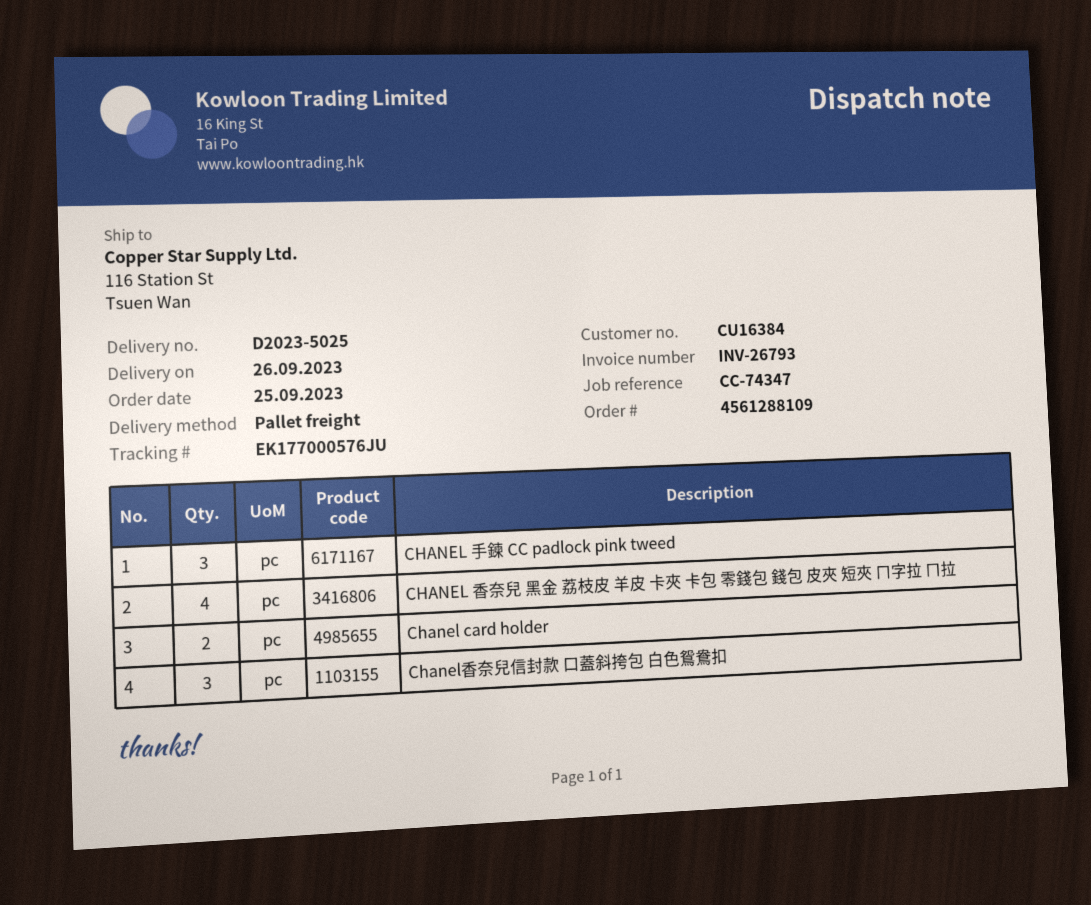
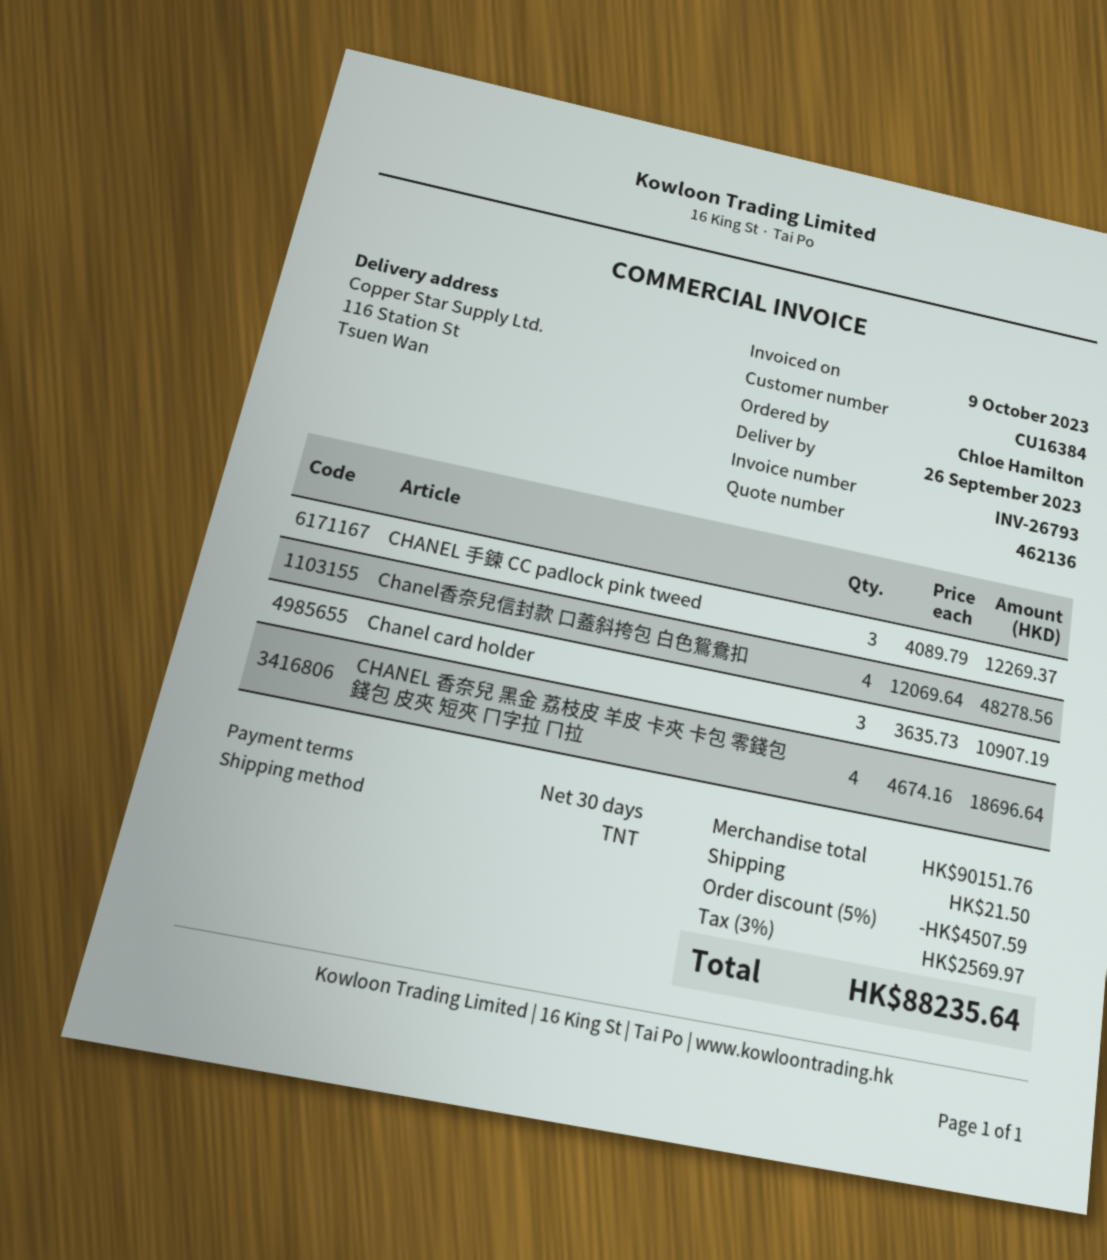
shipping method: pallet freight -> TNT
Chanel card holder: 2 -> 3
Chanel香奈兒信封款 口蓋斜挎包 白色鴛鴦扣: 3 -> 4

